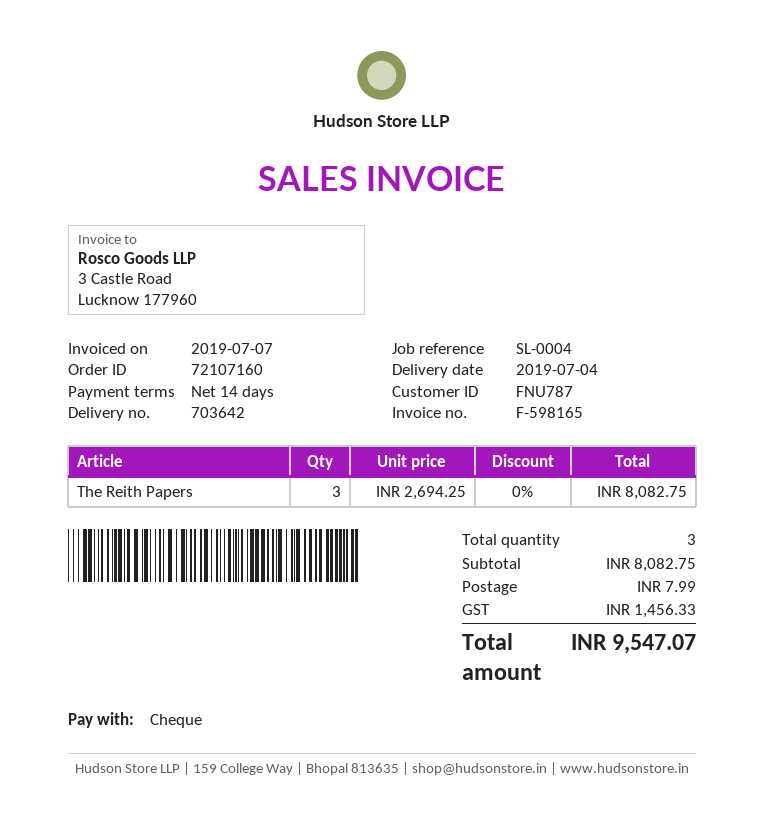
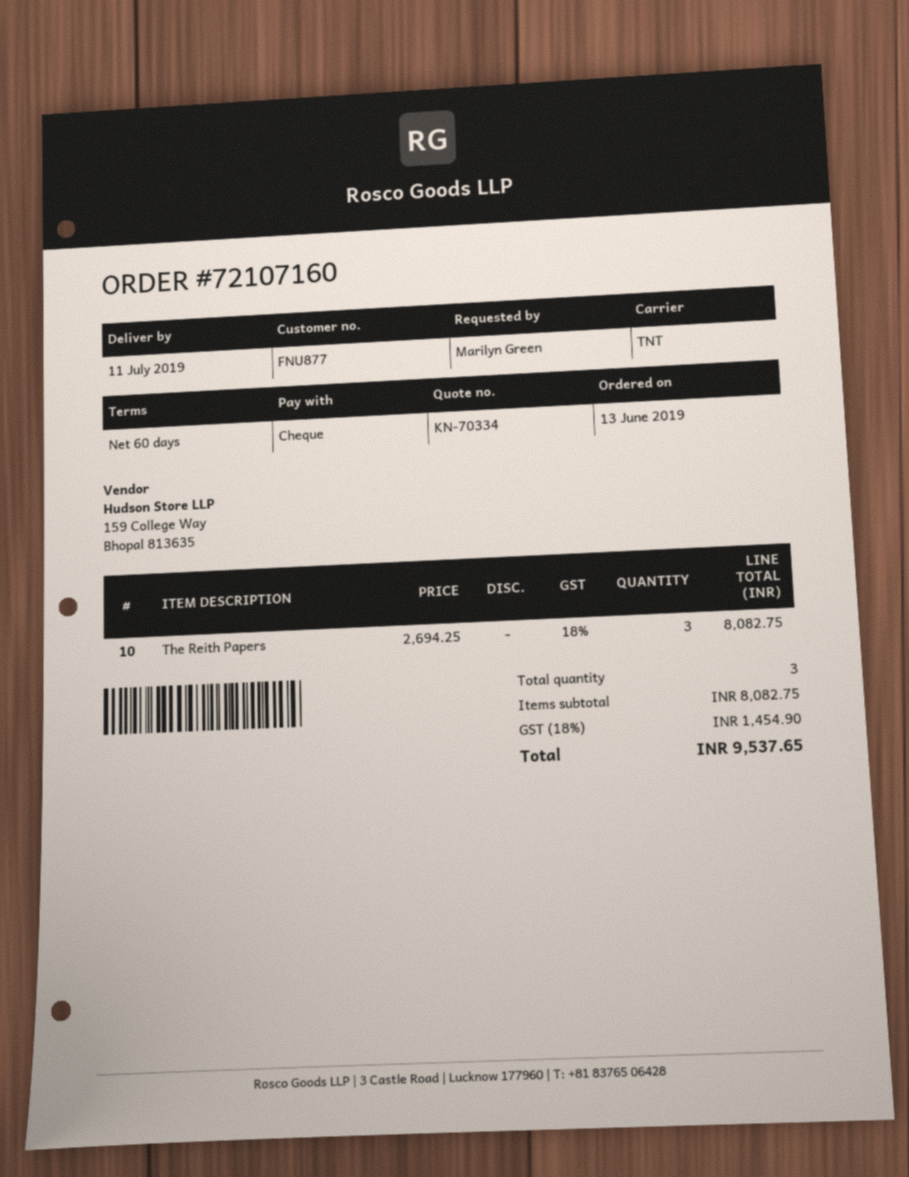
delivery date: 2019-07-04 -> 2019-07-11
payment terms: 14 days -> 60 days
customer number: FNU787 -> FNU877
shipping: 7.99 -> none
tax: 1456.33 -> 1454.90
total: 9547.07 -> 9537.65

